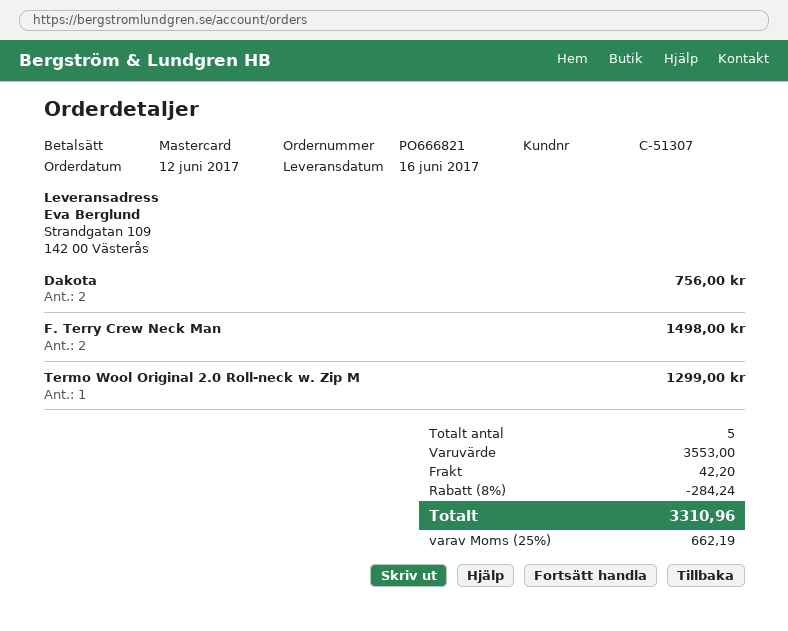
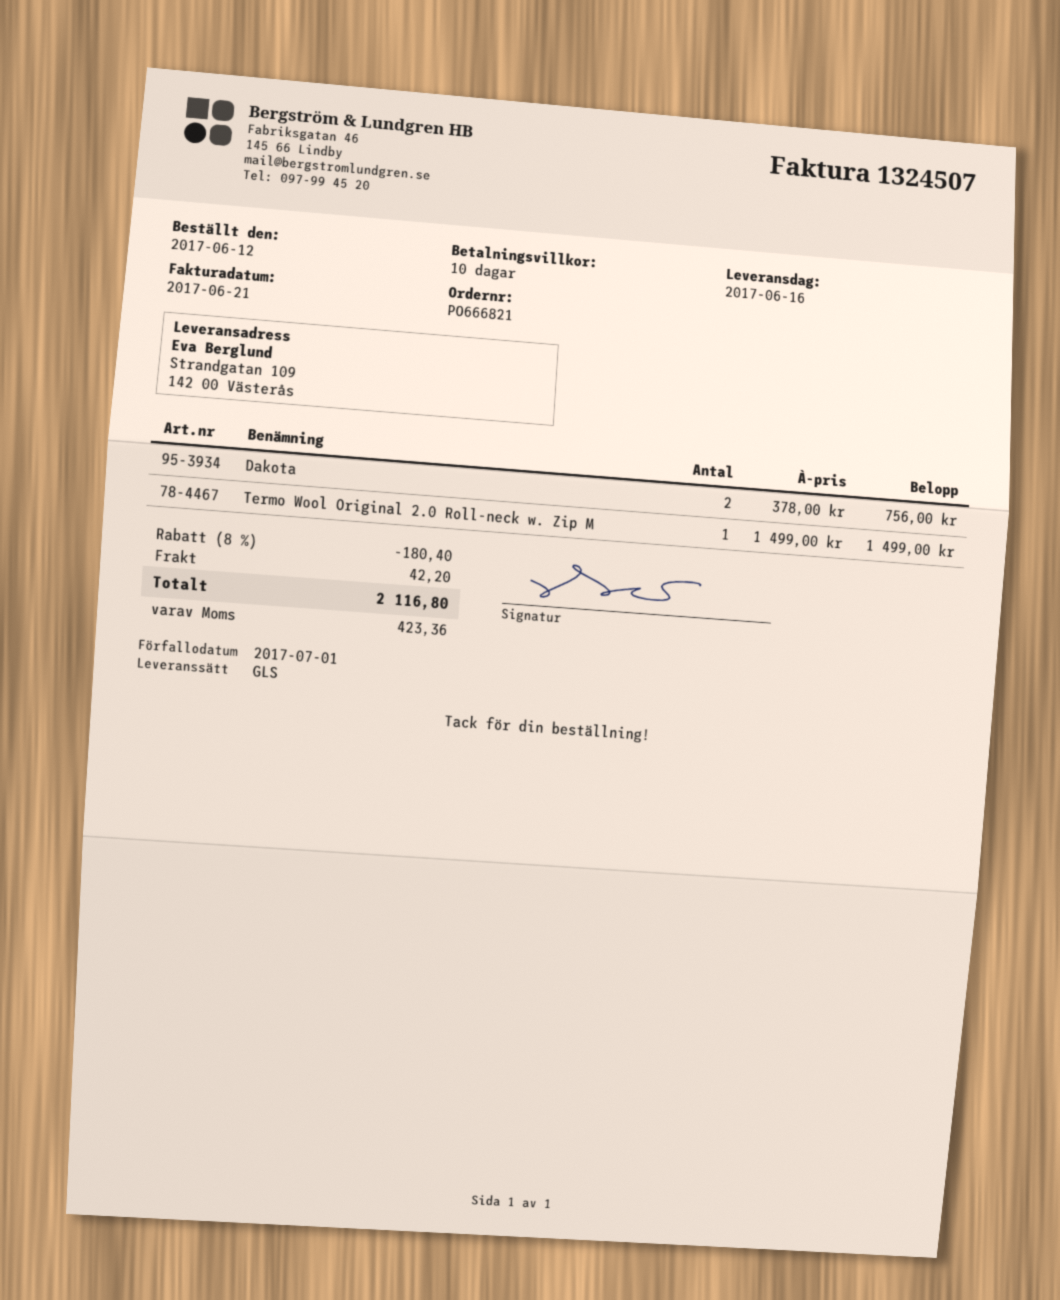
F. Terry Crew Neck Man: 2 for 1498.00 -> none
Termo Wool Original 2.0 Roll-neck w. Zip M: 1 for 1299.00 -> 1 for 1499.00
discount: 8% = 284.24 -> 8% = 180.40
tax: 662.19 -> 423.36
total: 3310.96 -> 2116.80

